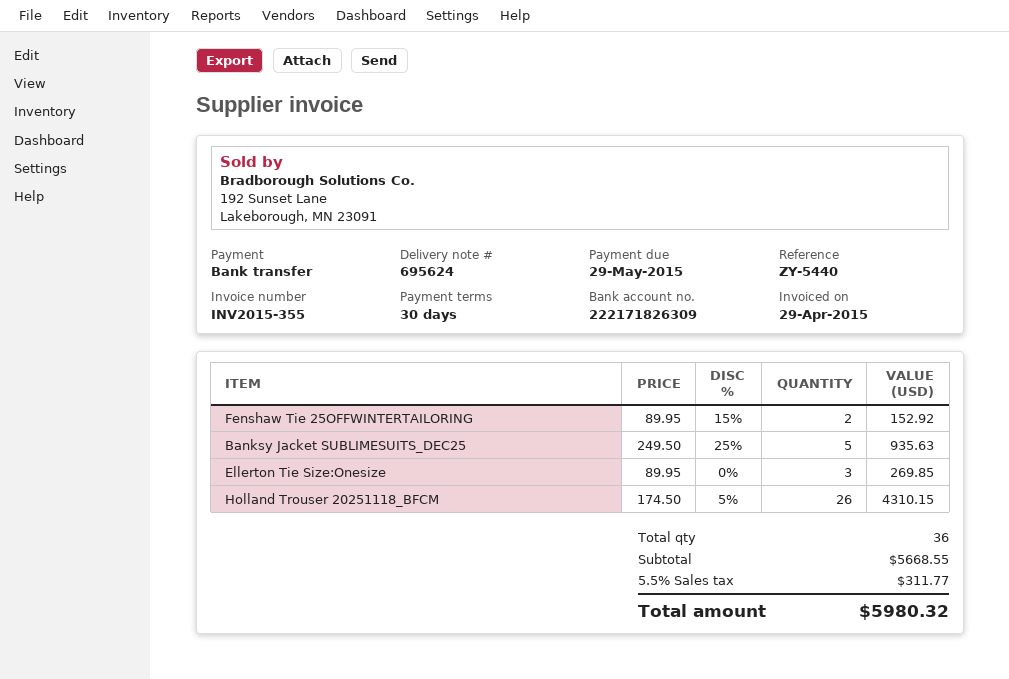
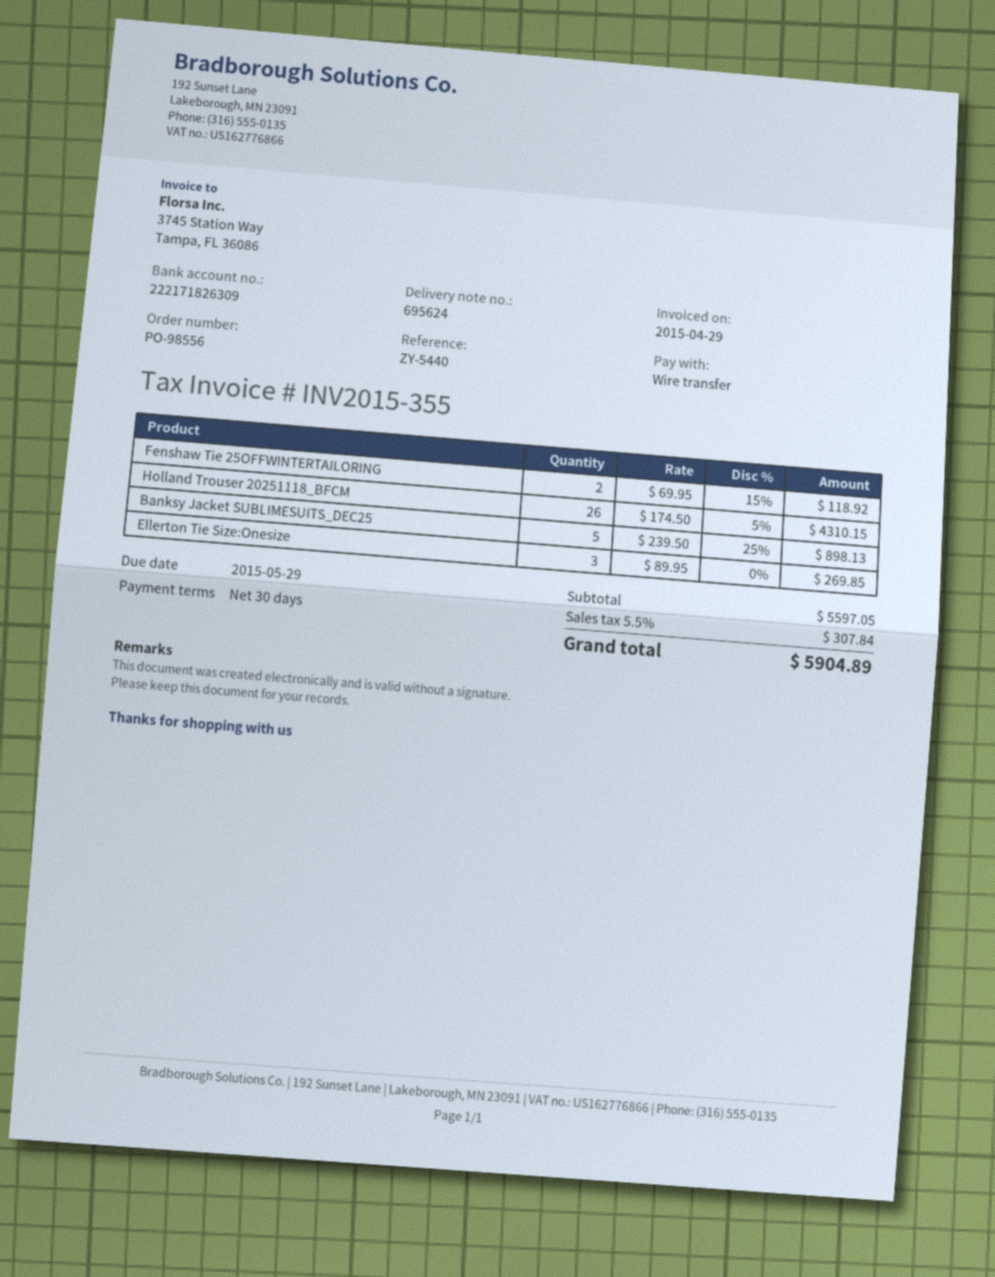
Fenshaw Tie 25OFFWINTERTAILORING: 2 x 89.95 - 15% = 152.92 -> 2 x 69.95 - 15% = 118.92
Banksy Jacket SUBLIMESUITS_DEC25: 5 x 249.50 - 25% = 935.63 -> 5 x 239.50 - 25% = 898.13
subtotal: 5668.55 -> 5597.05
tax: 5.5% = 311.77 -> 5.5% = 307.84
total: 5980.32 -> 5904.89

